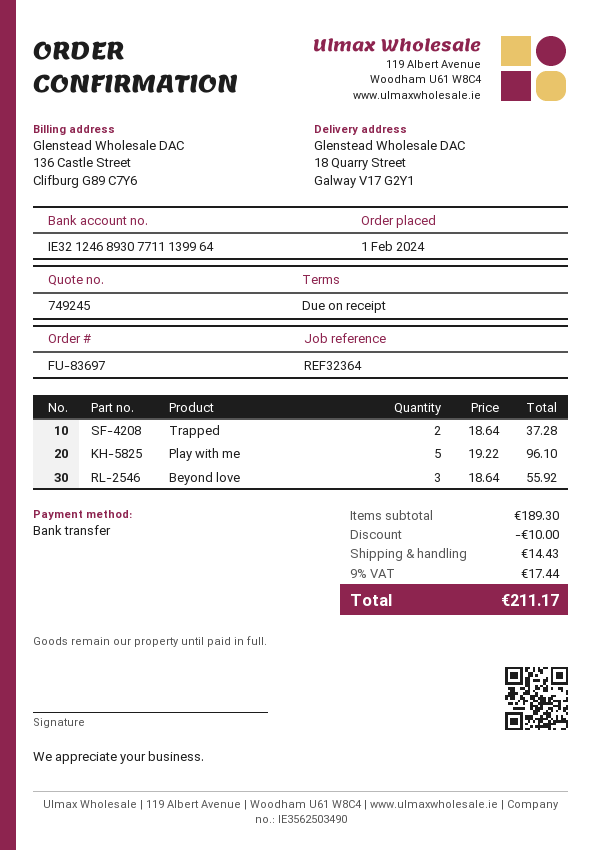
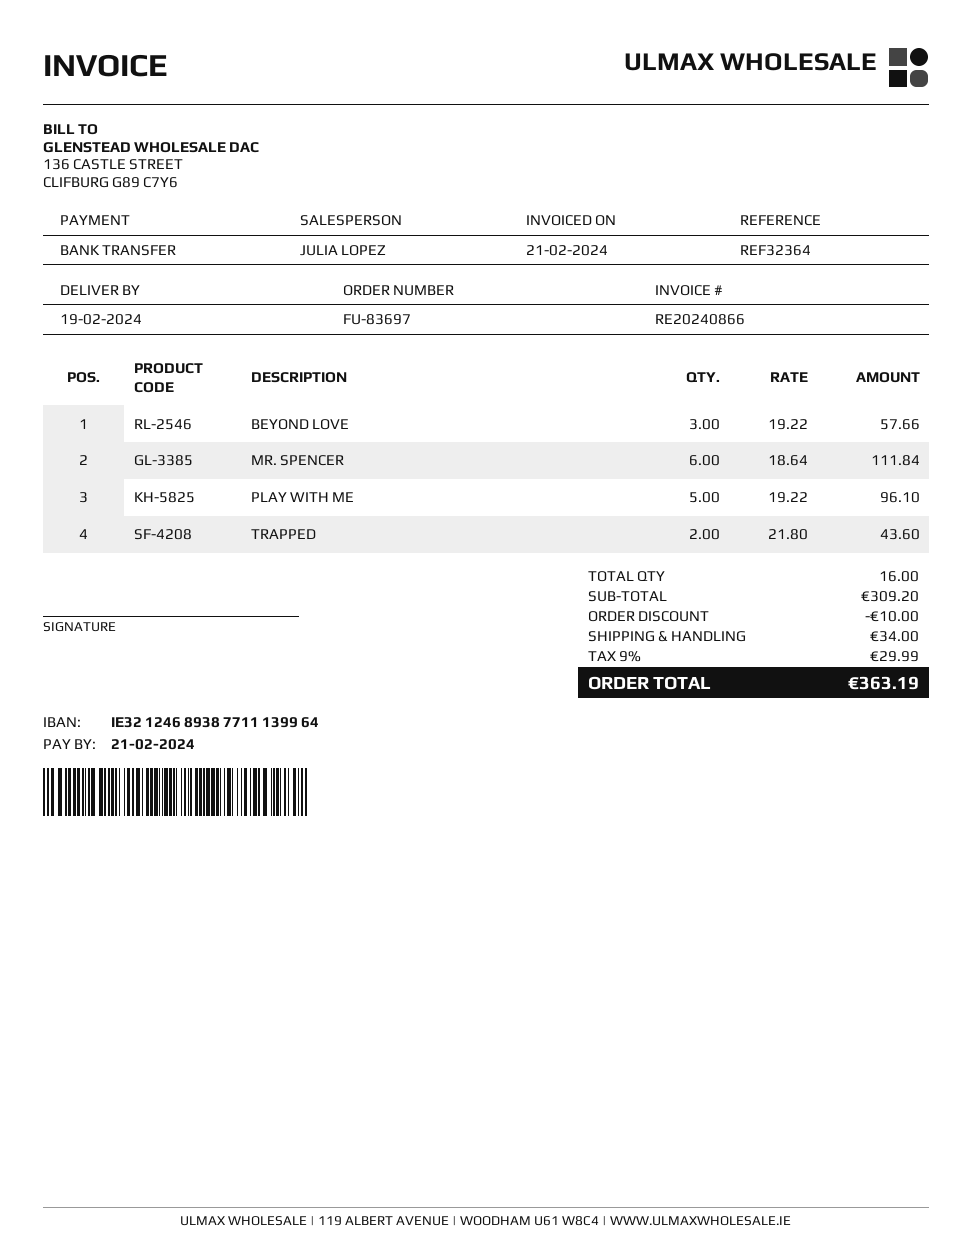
bank account: IE32124689307711139964 -> IE32124689387711139964
Trapped: 2 x 18.64 = 37.28 -> 2 x 21.80 = 43.60
Beyond love: 3 x 18.64 = 55.92 -> 3 x 19.22 = 57.66
MR. SPENCER: none -> 6 x 18.64 = 111.84
subtotal: 189.30 -> 309.20
shipping: 14.43 -> 34.00
tax: 9% = 17.44 -> 9% = 29.99
total: 211.17 -> 363.19

